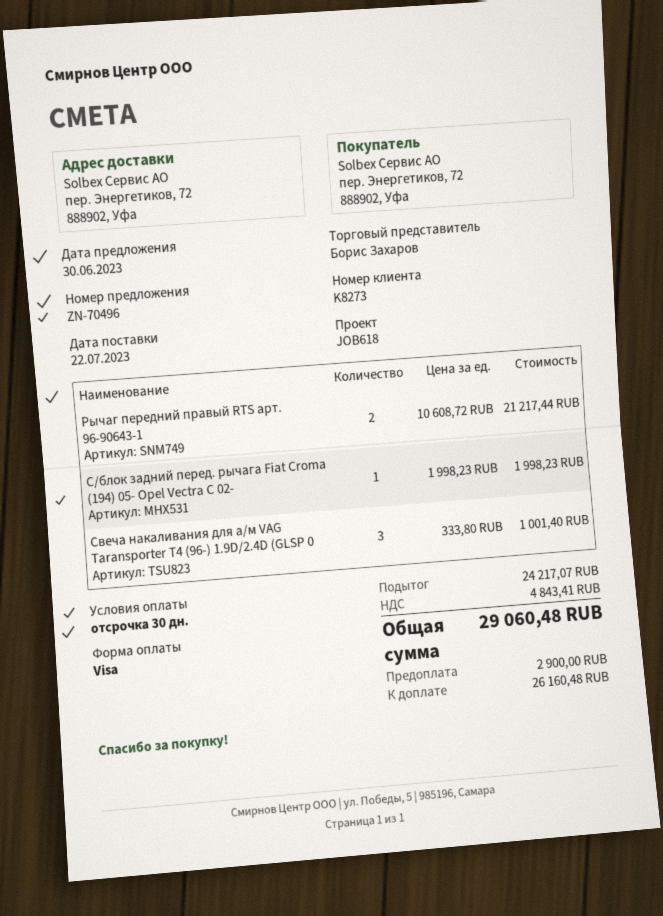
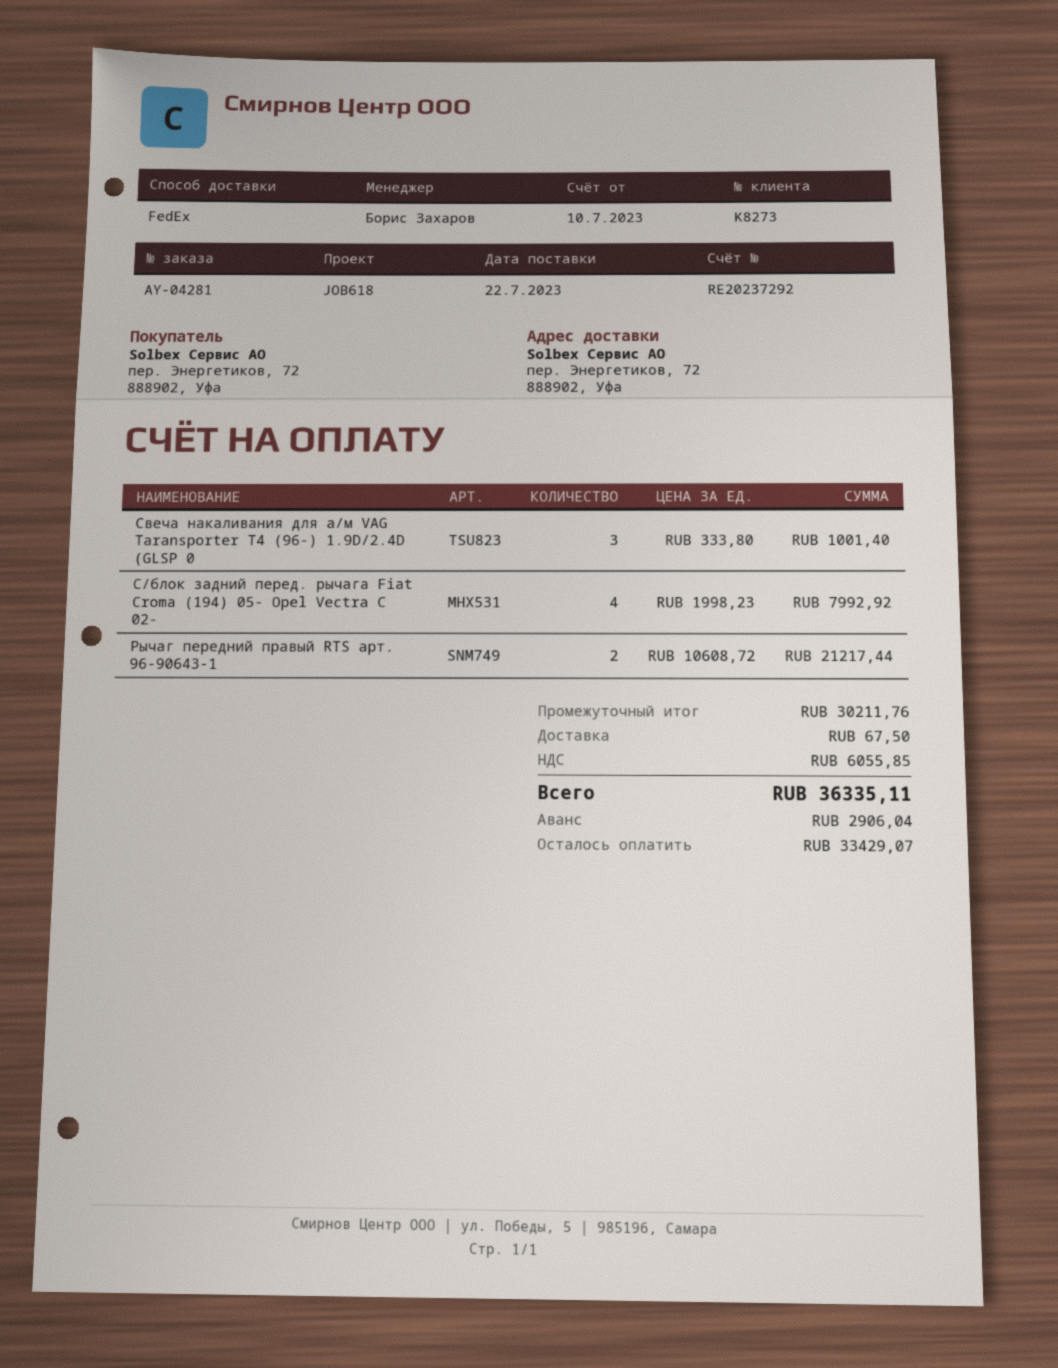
С/блок задний перед. рычага Fiat Croma (194) 05- Opel Vectra C 02-: 1 x 1998.23 = 1998.23 -> 4 x 1998.23 = 7992.92
subtotal: 24217.07 -> 30211.76
shipping: none -> 67.50
tax: 4843.41 -> 6055.85
total: 29060.48 -> 36335.11
deposit: 2900.00 -> 2906.04
balance: 26160.48 -> 33429.07

